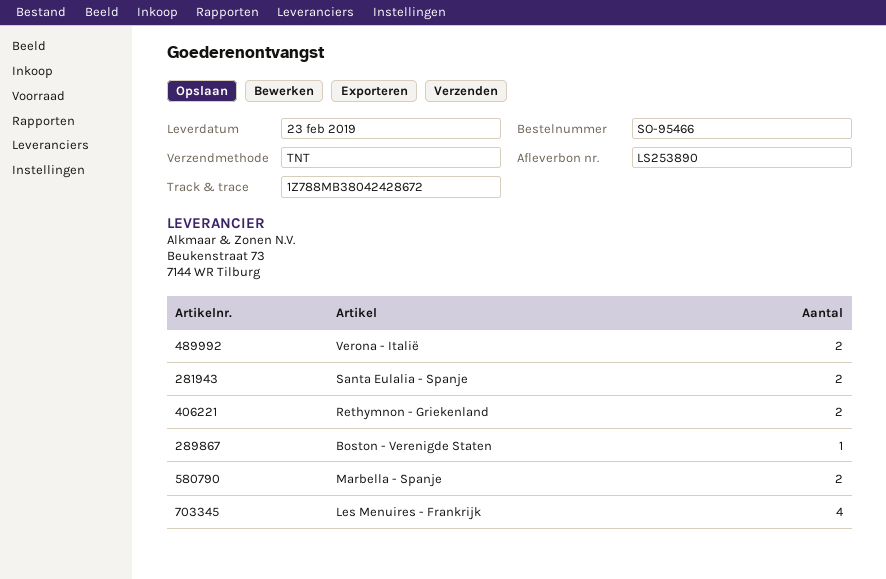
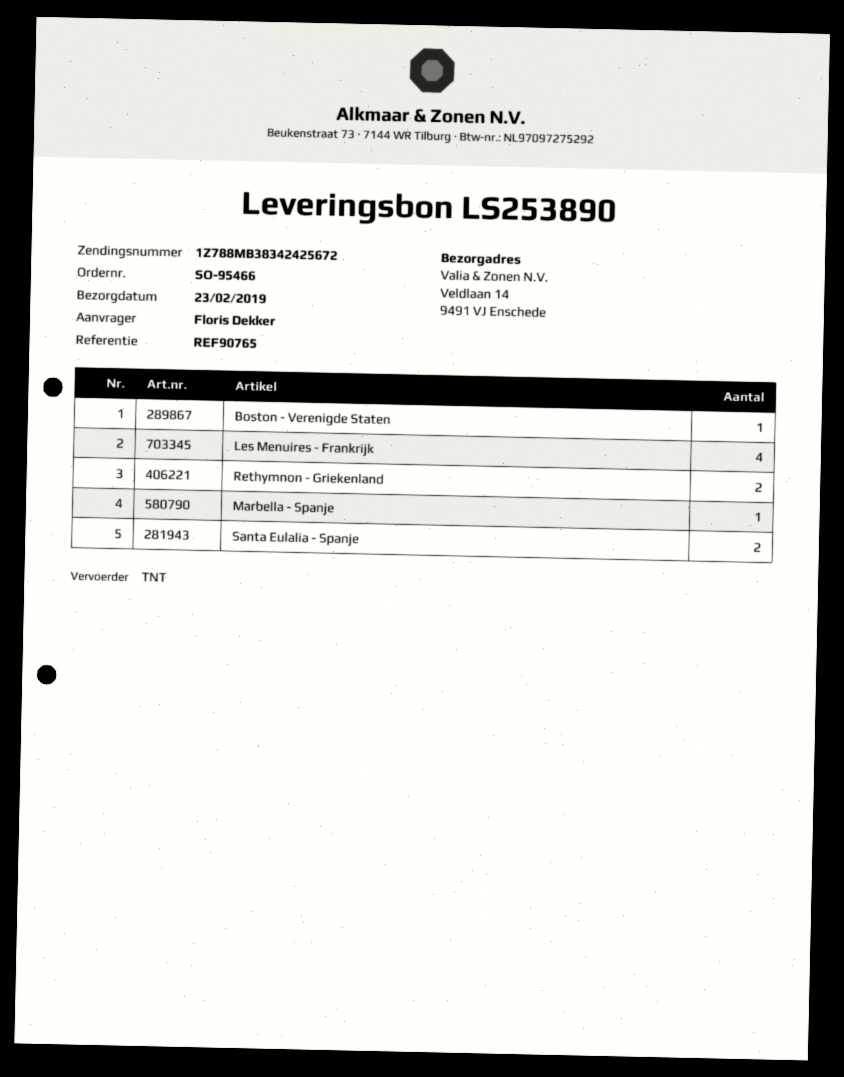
tracking number: 1Z788MB38042428672 -> 1Z788MB38342425672
Verona - Italië: 2 -> none
Marbella - Spanje: 2 -> 1

